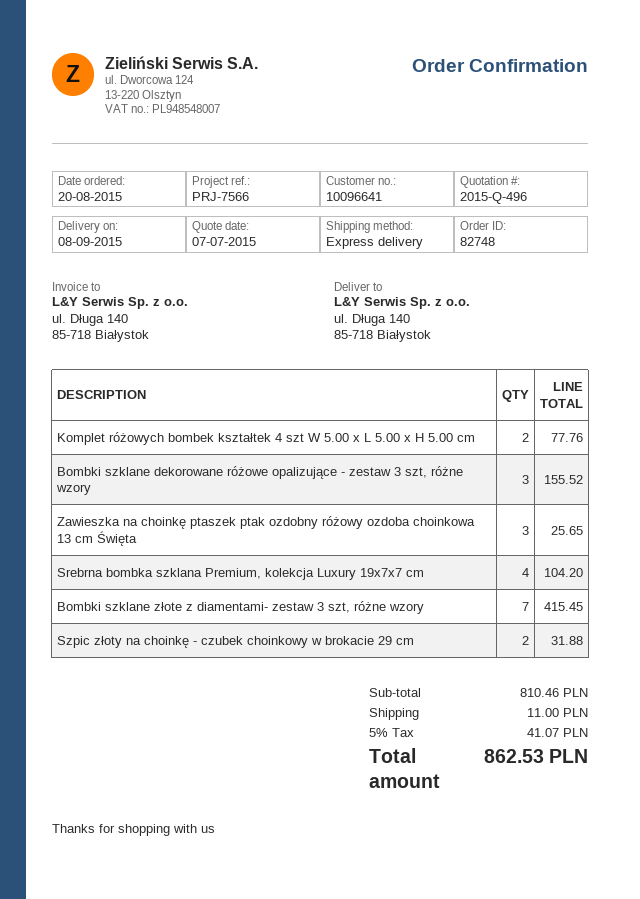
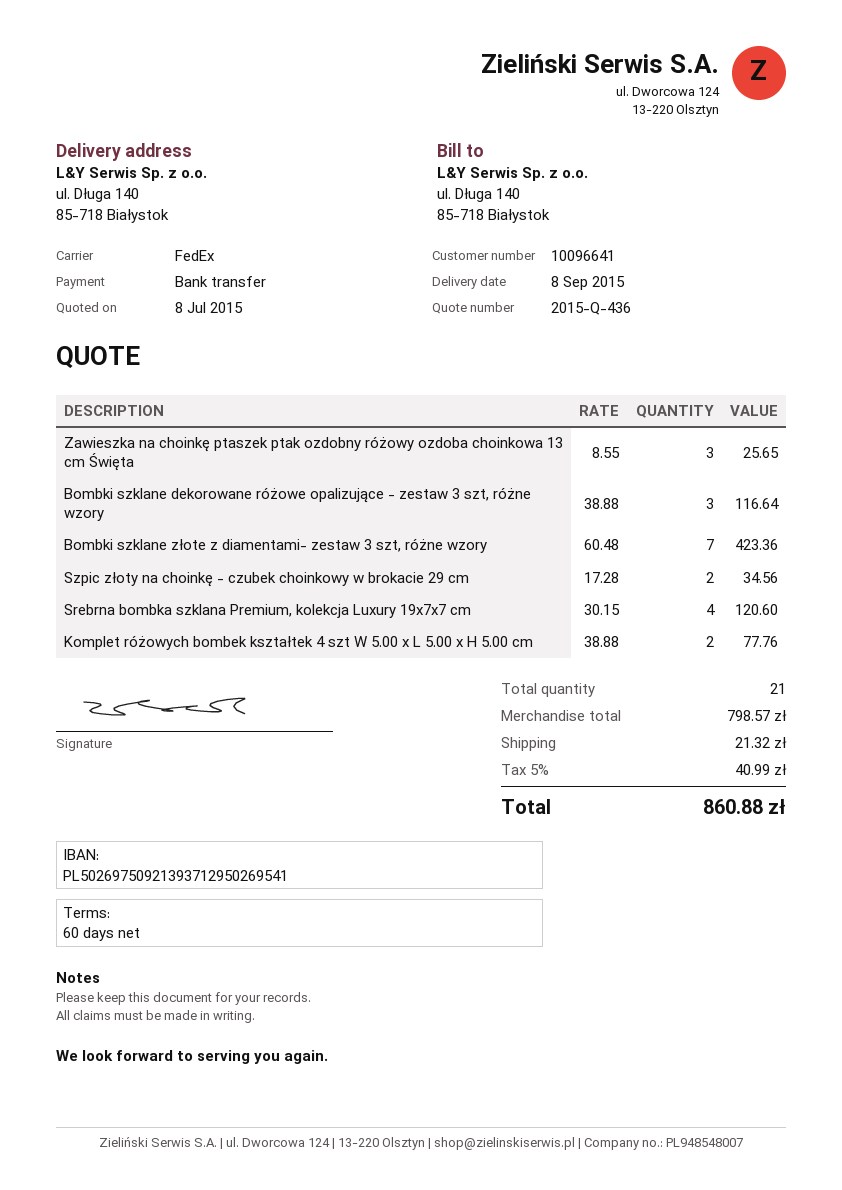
quote number: 2015-Q-496 -> 2015-Q-436
quote date: 2015-07-07 -> 2015-07-08
shipping method: express -> FedEx
Bombki szklane dekorowane różowe opalizujące - zestaw 3 szt, różne wzory: 3 for 155.52 -> 3 for 116.64
Srebrna bombka szklana Premium, kolekcja Luxury 19x7x7 cm: 4 for 104.20 -> 4 for 120.60
Bombki szklane złote z diamentami- zestaw 3 szt, różne wzory: 7 for 415.45 -> 7 for 423.36
Szpic złoty na choinkę - czubek choinkowy w brokacie 29 cm: 2 for 31.88 -> 2 for 34.56
subtotal: 810.46 -> 798.57
shipping: 11.00 -> 21.32
tax: 5% = 41.07 -> 5% = 40.99
total: 862.53 -> 860.88

